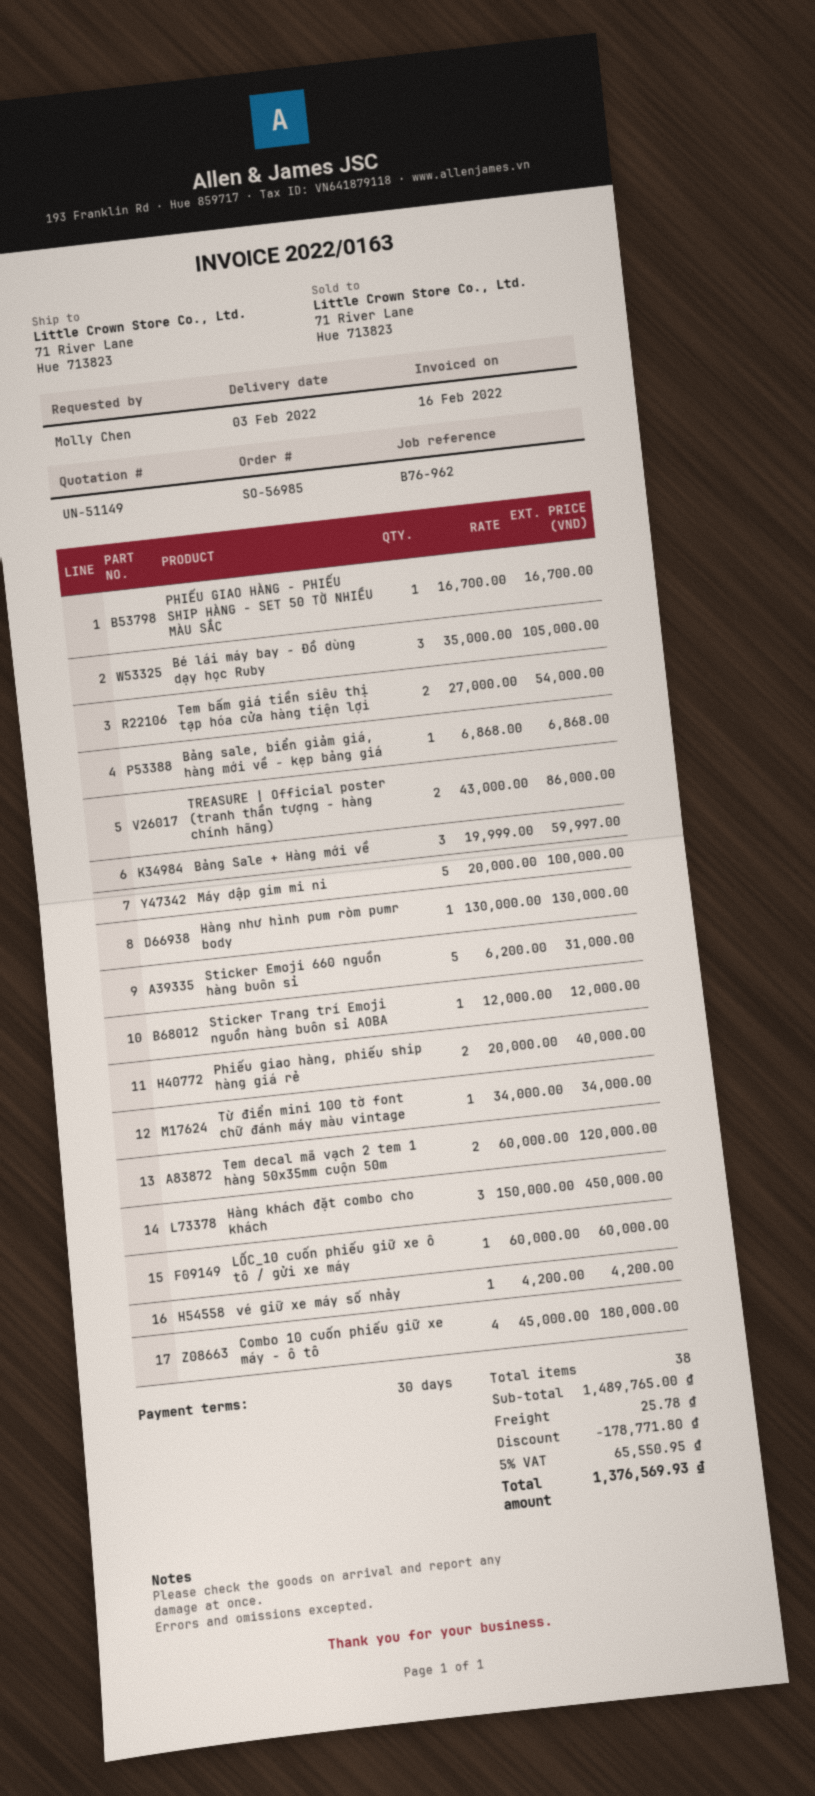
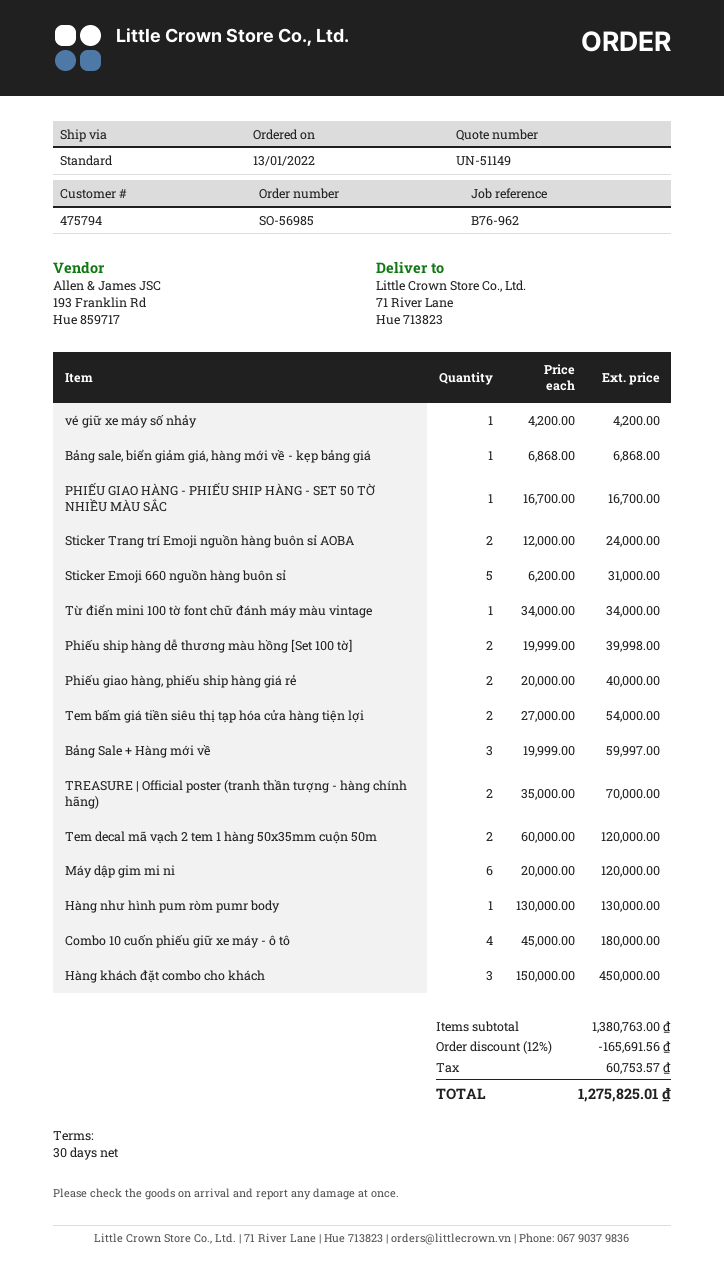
Bé lái máy bay - Đồ dùng dạy học Ruby: 3 x 35000.00 = 105000.00 -> none
TREASURE | Official poster (tranh thần tượng - hàng chính hãng): 2 x 43000.00 = 86000.00 -> 2 x 35000.00 = 70000.00
Máy dập gim mi ni: 5 x 20000.00 = 100000.00 -> 6 x 20000.00 = 120000.00
Sticker Trang trí Emoji nguồn hàng buôn sỉ AOBA: 1 x 12000.00 = 12000.00 -> 2 x 12000.00 = 24000.00
LỐC_10 cuốn phiếu giữ xe ô tô / gửi xe máy: 1 x 60000.00 = 60000.00 -> none
Phiếu ship hàng dễ thương màu hồng [Set 100 tờ]: none -> 2 x 19999.00 = 39998.00
subtotal: 1489765.00 -> 1380763.00
discount: 178771.80 -> 165691.56
shipping: 25.78 -> none
tax: 65550.95 -> 60753.57
total: 1376569.93 -> 1275825.01

